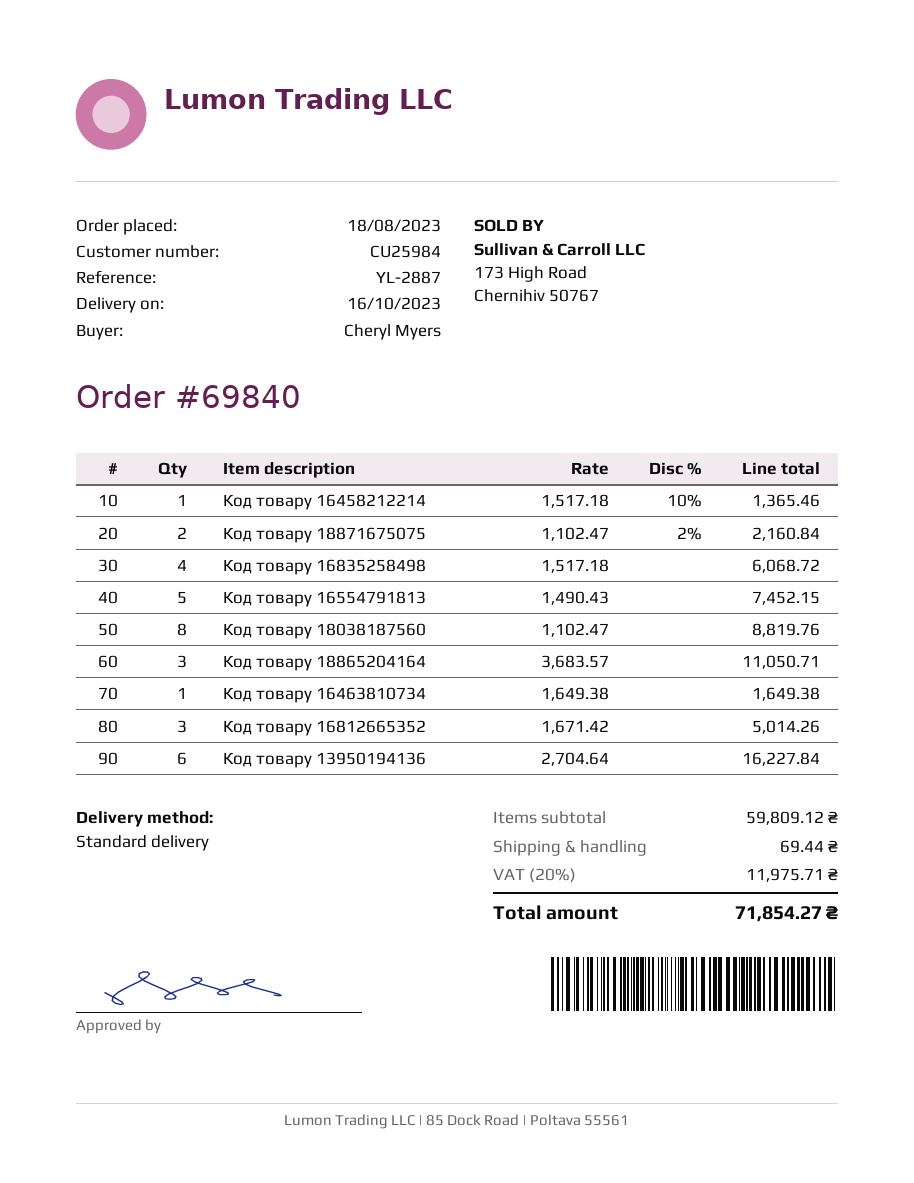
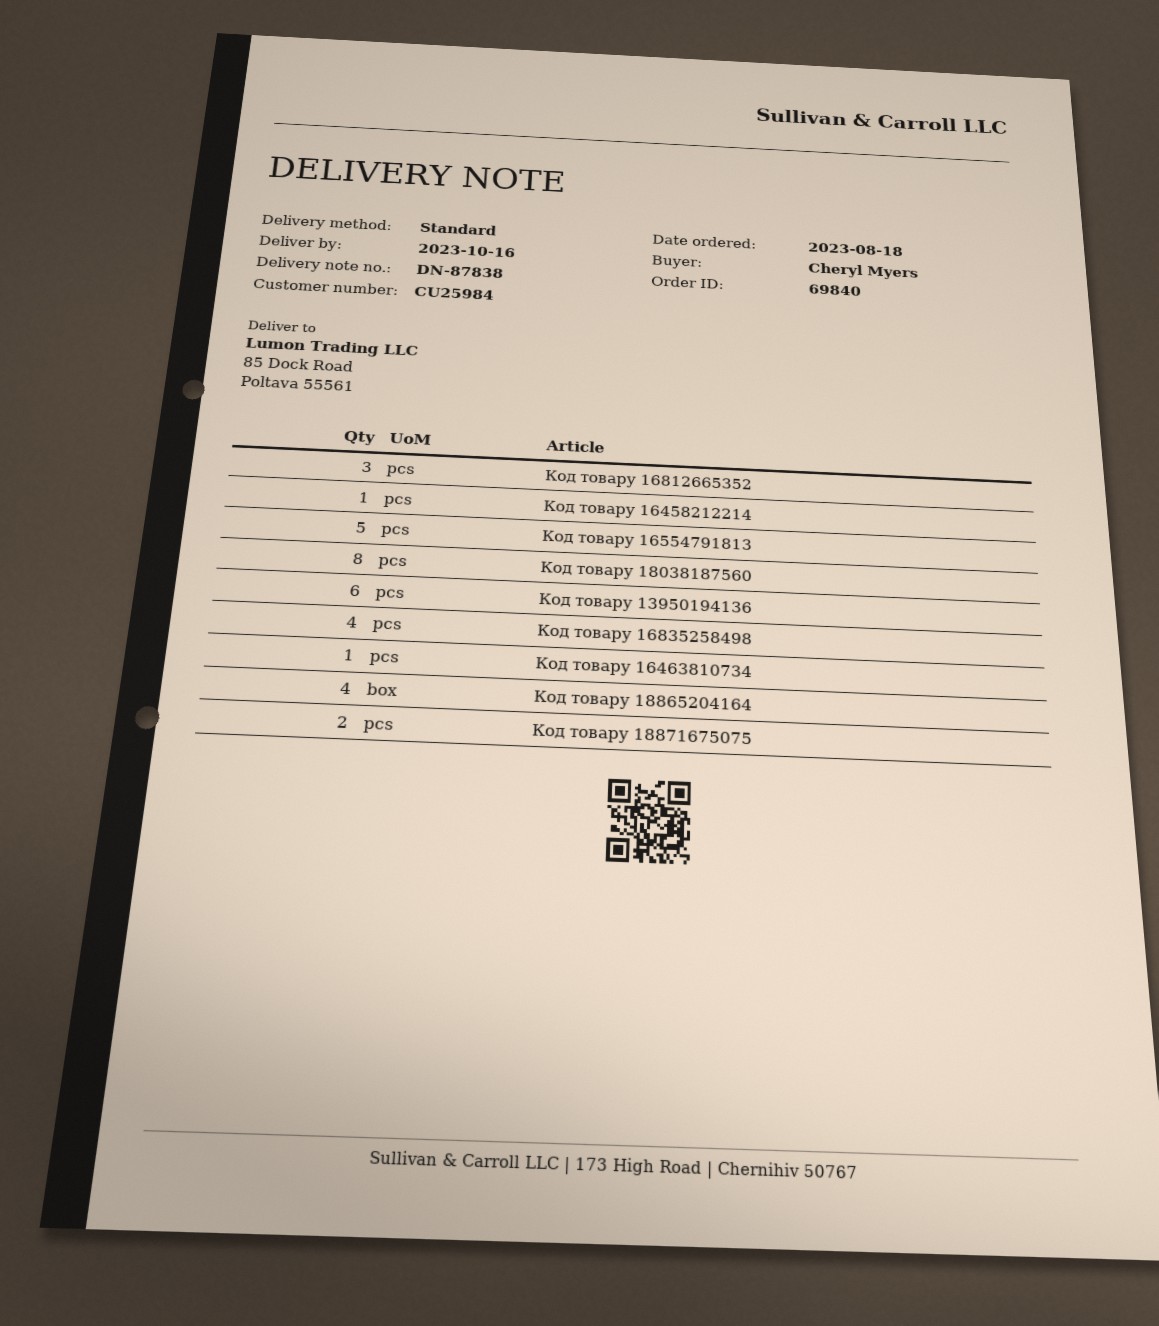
Код товару 18865204164: 3 -> 4

